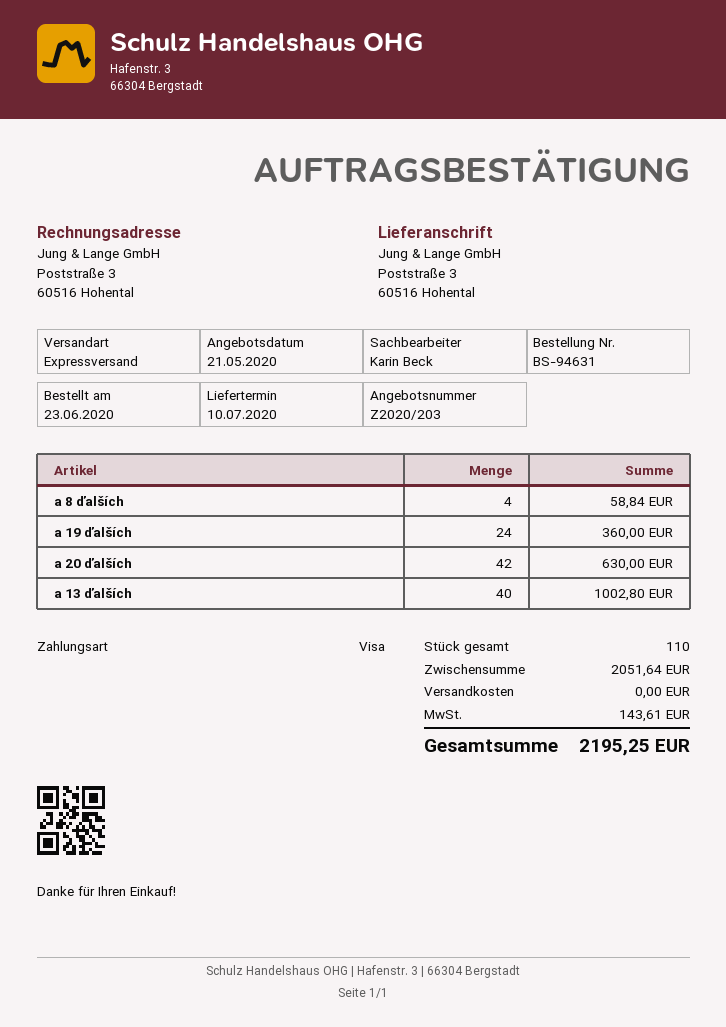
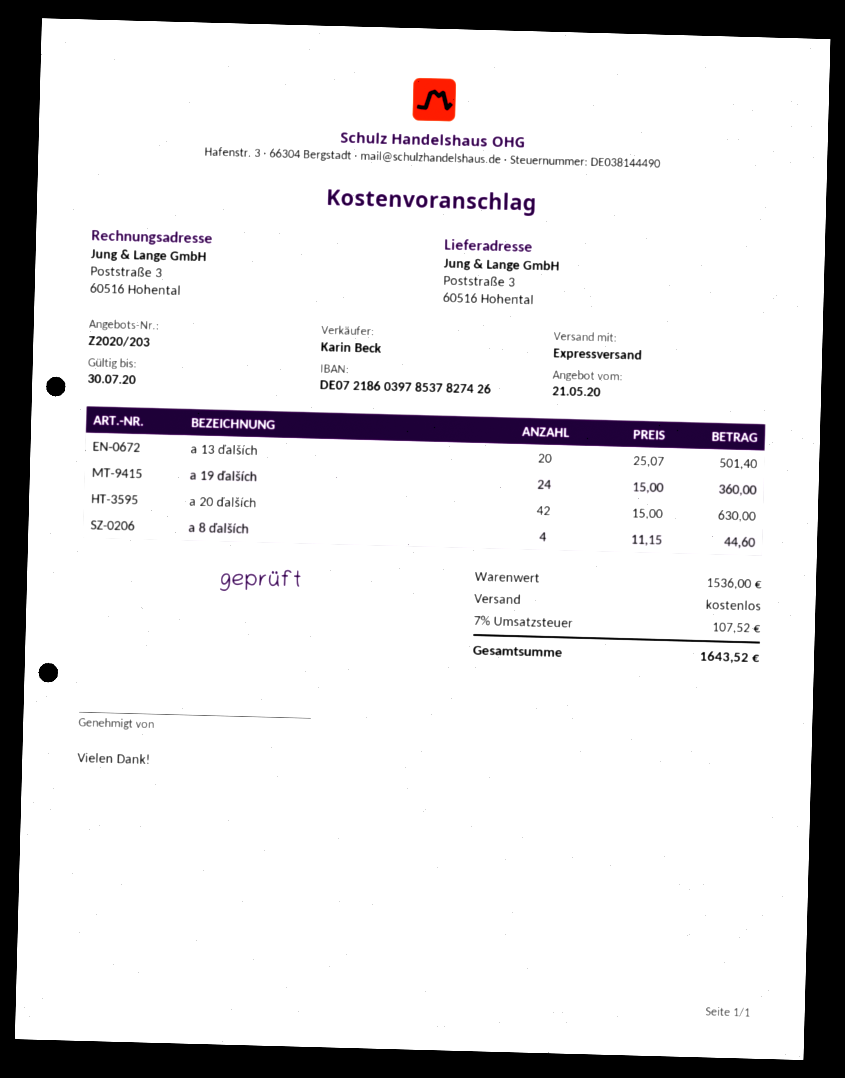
a 8 ďalších: 4 for 58.84 -> 4 for 44.60
a 13 ďalších: 40 for 1002.80 -> 20 for 501.40
subtotal: 2051.64 -> 1536.00
tax: 143.61 -> 107.52
total: 2195.25 -> 1643.52

